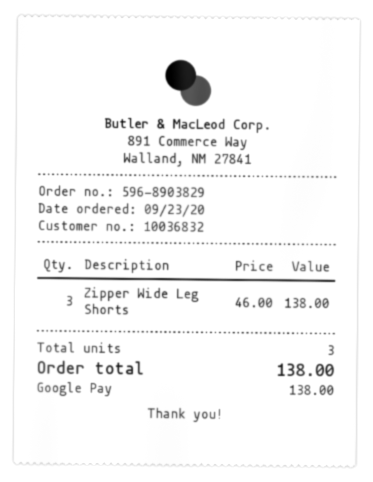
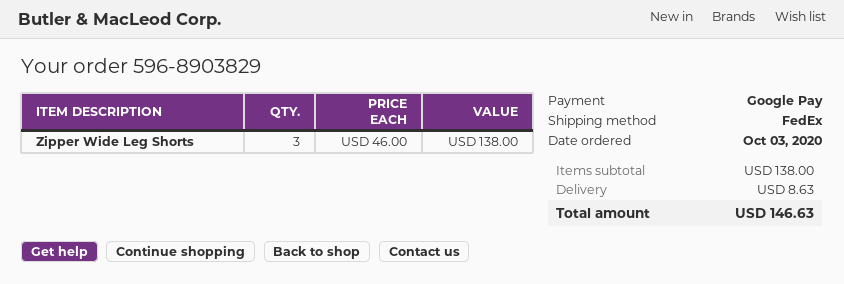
order date: 2020-09-23 -> 2020-10-03
shipping: none -> 8.63
total: 138.00 -> 146.63

